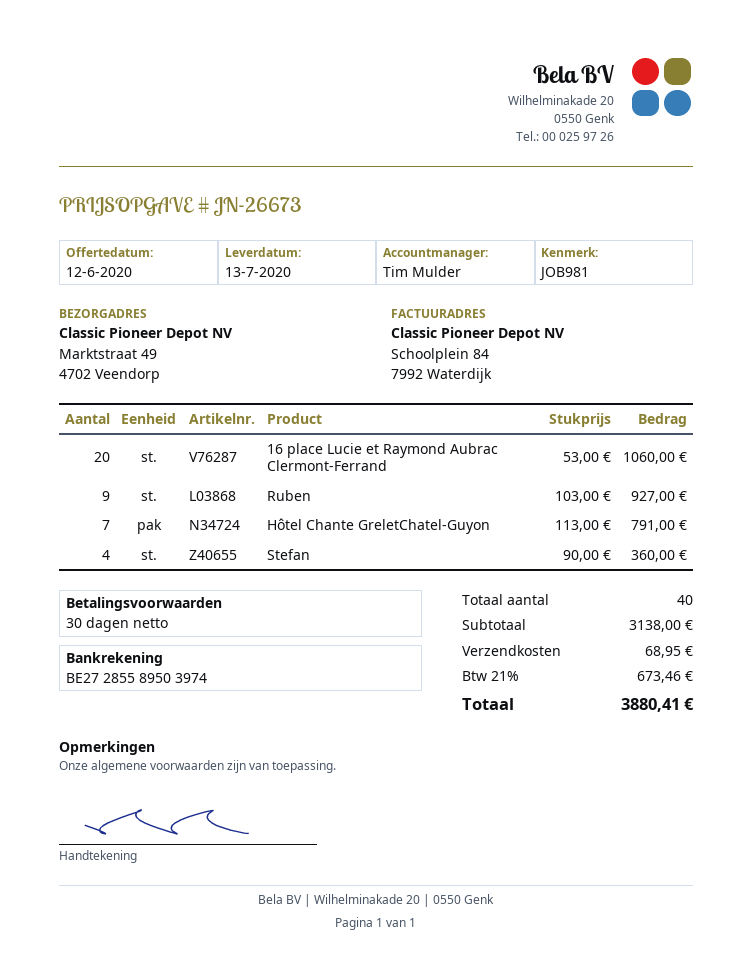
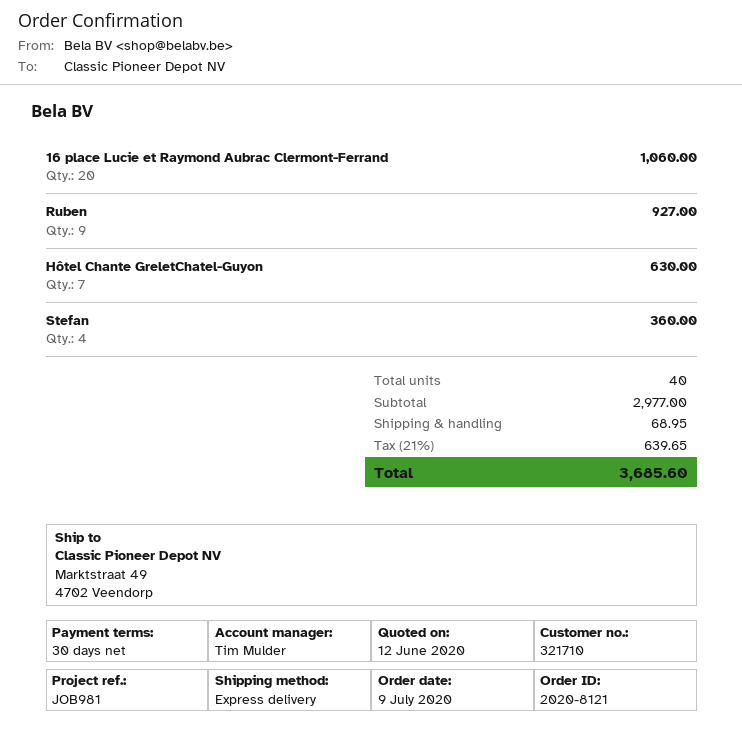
Hôtel Chante GreletChatel-Guyon: 7 for 791.00 -> 7 for 630.00
subtotal: 3138.00 -> 2977.00
tax: 21% = 673.46 -> 21% = 639.65
total: 3880.41 -> 3685.60

